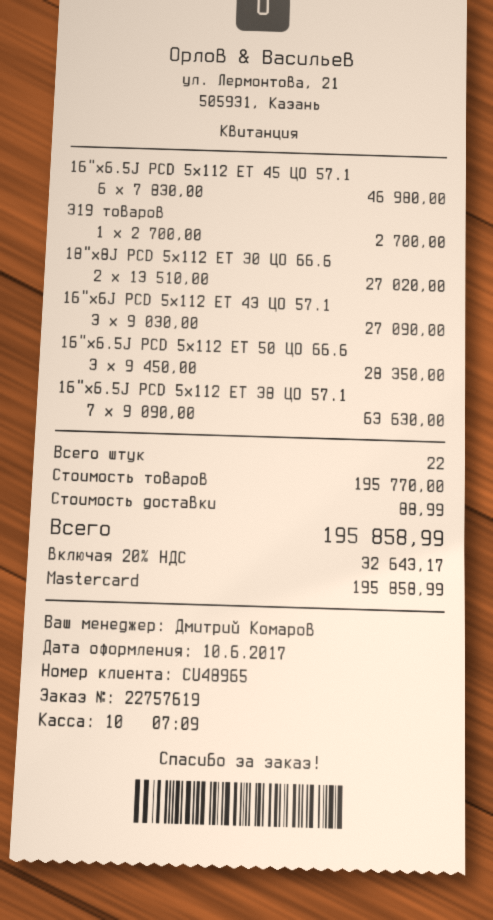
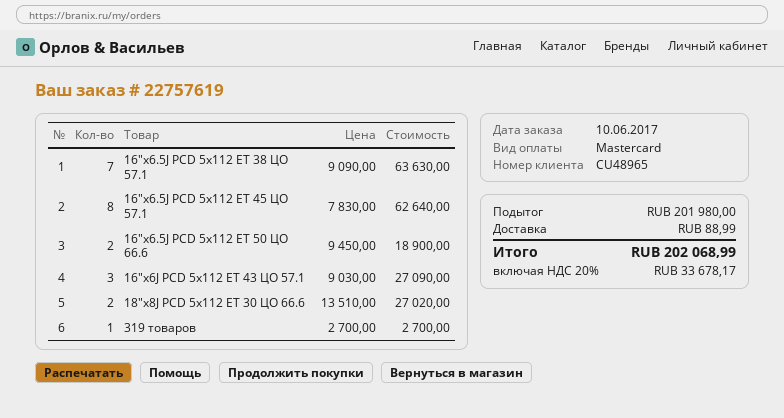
16"x6.5J PCD 5x112 ЕТ 45 ЦО 57.1: 6 x 7830.00 = 46980.00 -> 8 x 7830.00 = 62640.00
16"x6.5J PCD 5x112 ЕТ 50 ЦО 66.6: 3 x 9450.00 = 28350.00 -> 2 x 9450.00 = 18900.00
subtotal: 195770.00 -> 201980.00
tax: 20% = 32643.17 -> 20% = 33678.17
total: 195858.99 -> 202068.99

